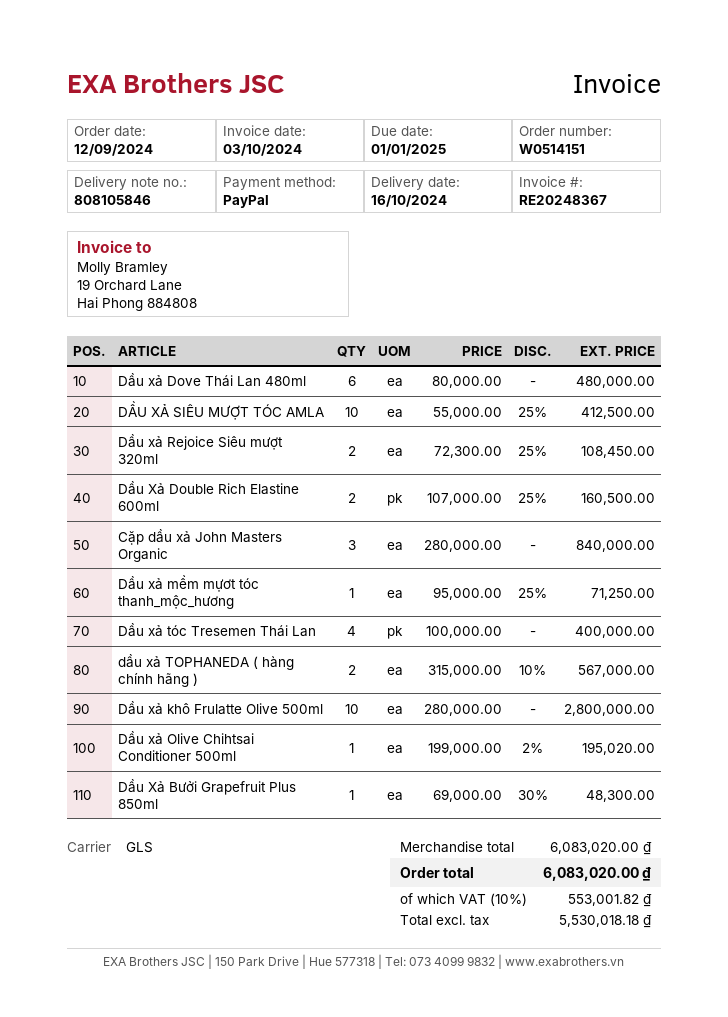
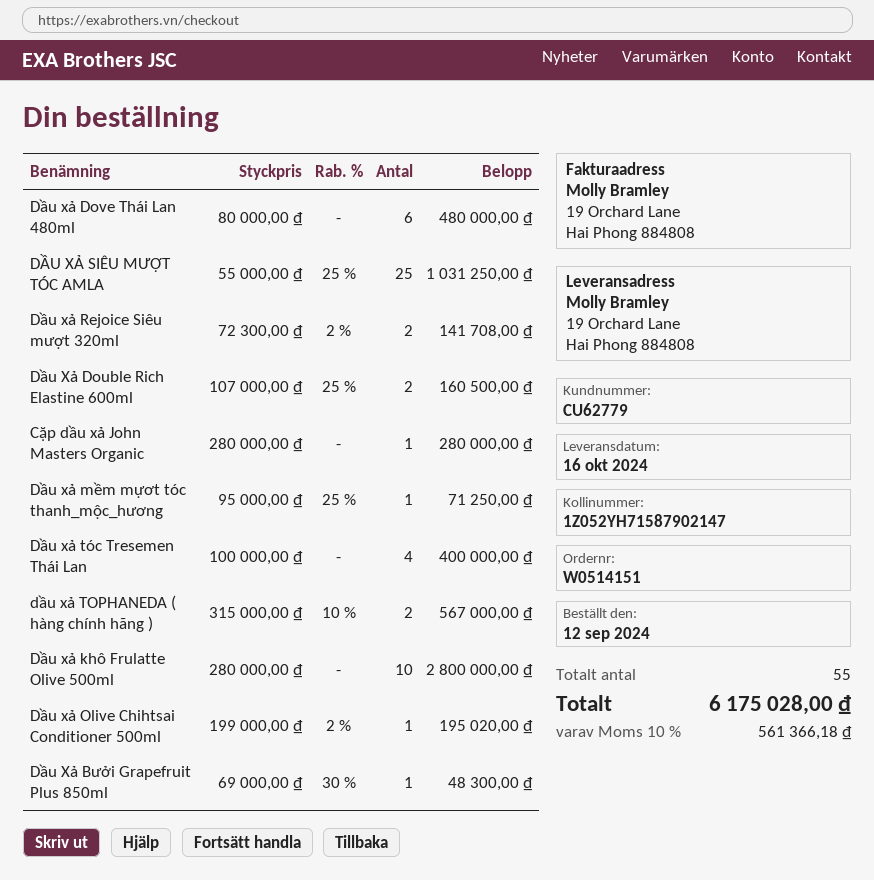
DẦU XẢ SIÊU MƯỢT TÓC AMLA: 10 x 55000.00 - 25% = 412500.00 -> 25 x 55000.00 - 25% = 1031250.00
Dầu xả Rejoice Siêu mượt 320ml: 2 x 72300.00 - 25% = 108450.00 -> 2 x 72300.00 - 2% = 141708.00
Cặp dầu xả John Masters Organic: 3 x 280000.00 = 840000.00 -> 1 x 280000.00 = 280000.00
tax: 10% = 553001.82 -> 10% = 561366.18
total: 6083020.00 -> 6175028.00

